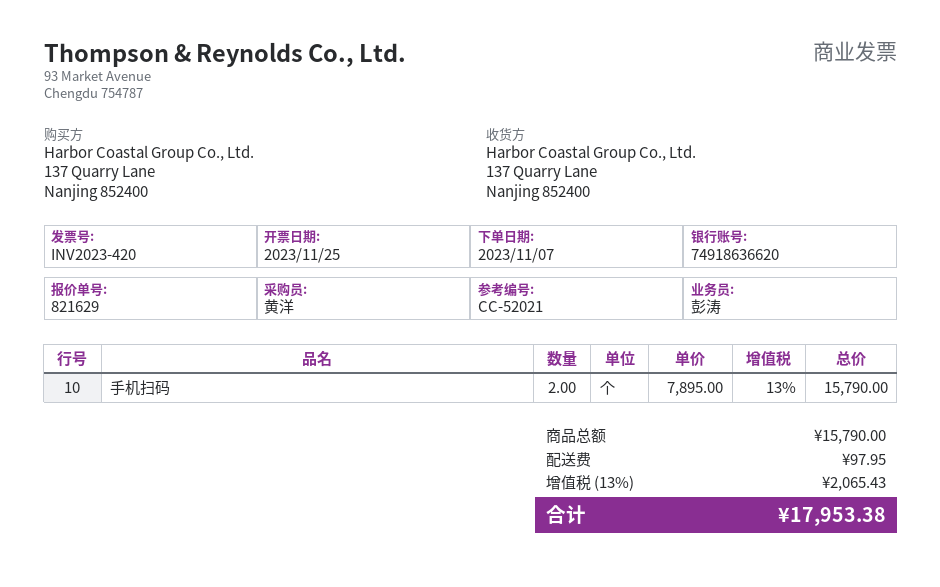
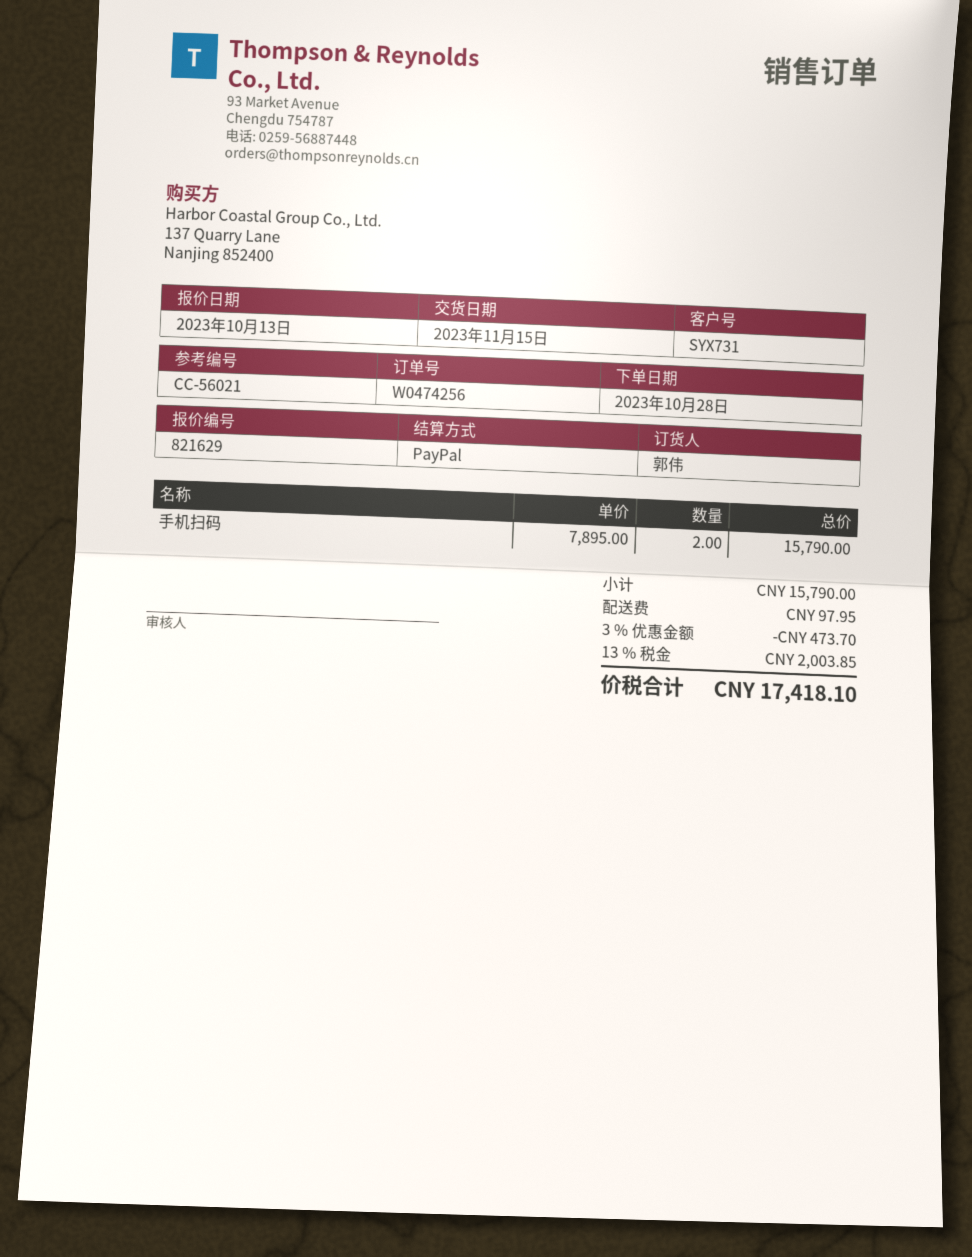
order date: 2023-11-07 -> 2023-10-28
reference: CC-52021 -> CC-56021
ordered by: 黄洋 -> 郭伟
discount: none -> 3% = 473.70
tax: 13% = 2065.43 -> 13% = 2003.85
total: 17953.38 -> 17418.10

